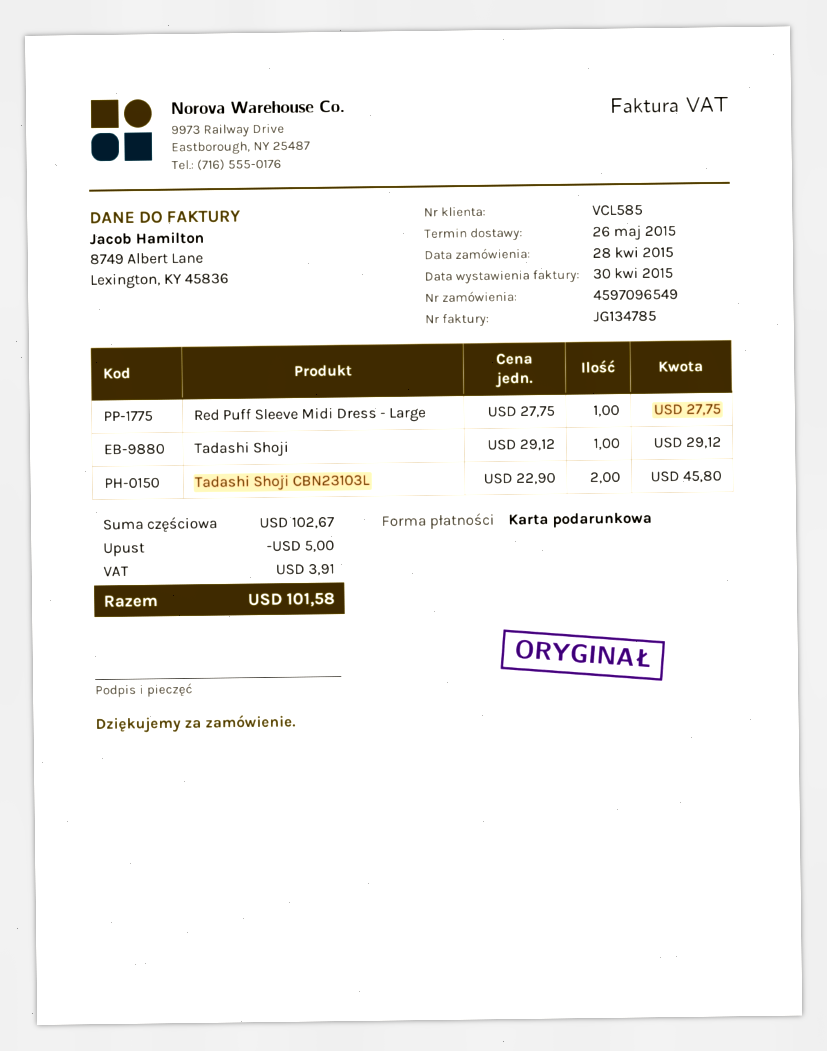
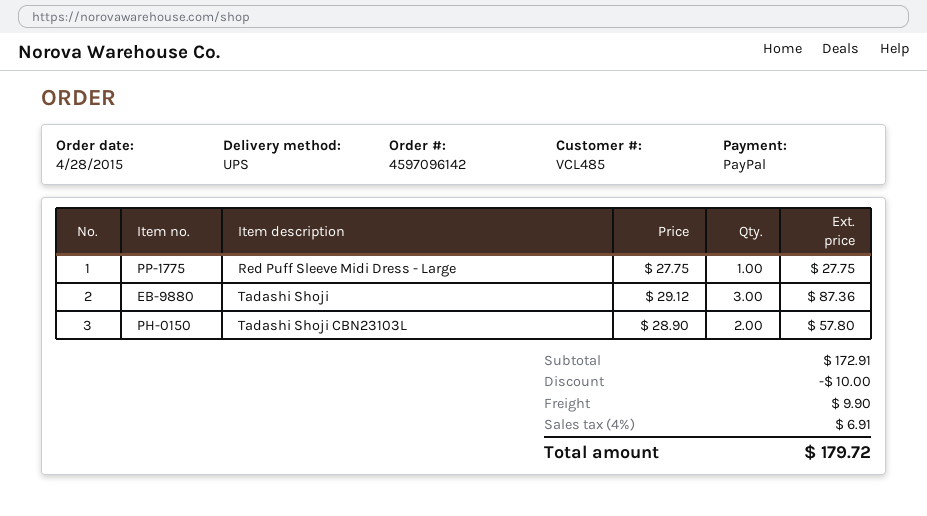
order number: 4597096549 -> 4597096142
customer number: VCL585 -> VCL485
payment method: gift card -> PayPal
Tadashi Shoji: 1 x 29.12 = 29.12 -> 3 x 29.12 = 87.36
Tadashi Shoji CBN23103L: 2 x 22.90 = 45.80 -> 2 x 28.90 = 57.80
subtotal: 102.67 -> 172.91
discount: 5.00 -> 10.00
shipping: none -> 9.90
tax: 3.91 -> 6.91
total: 101.58 -> 179.72

